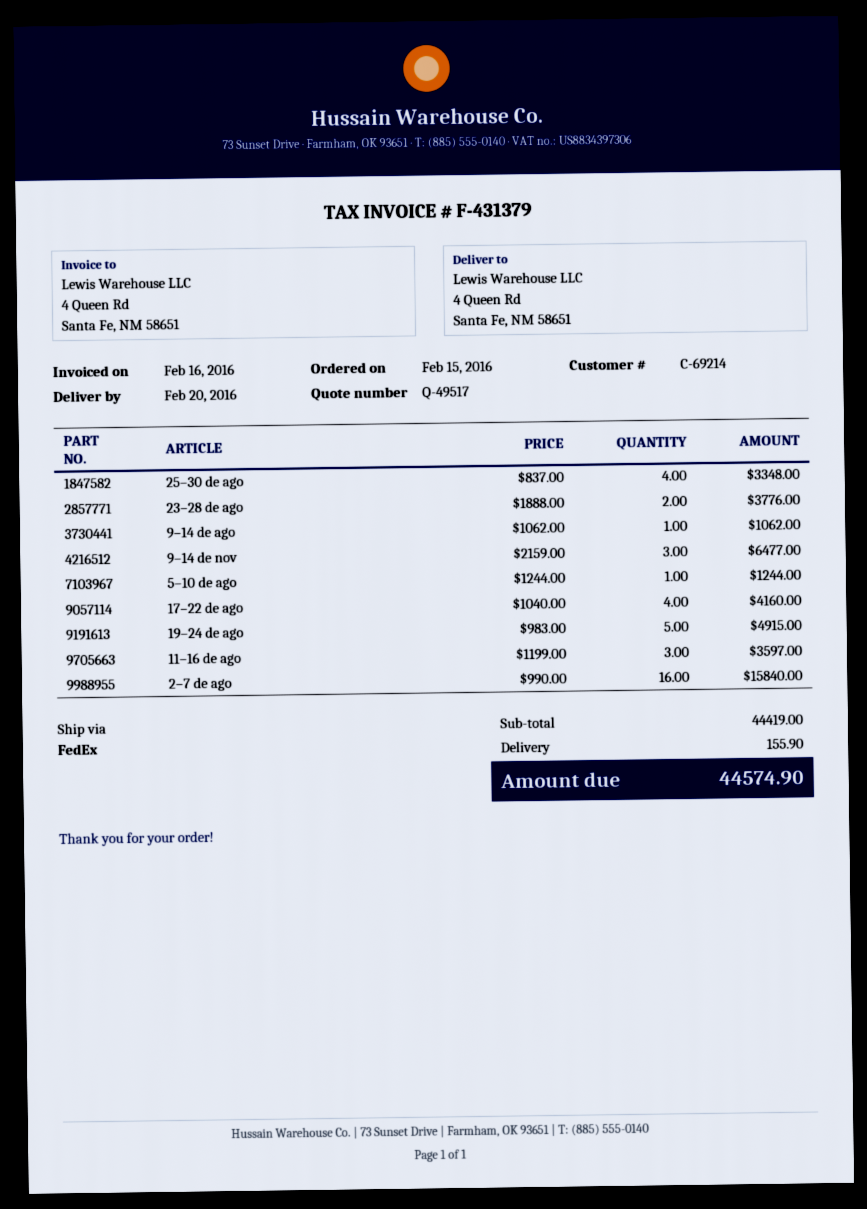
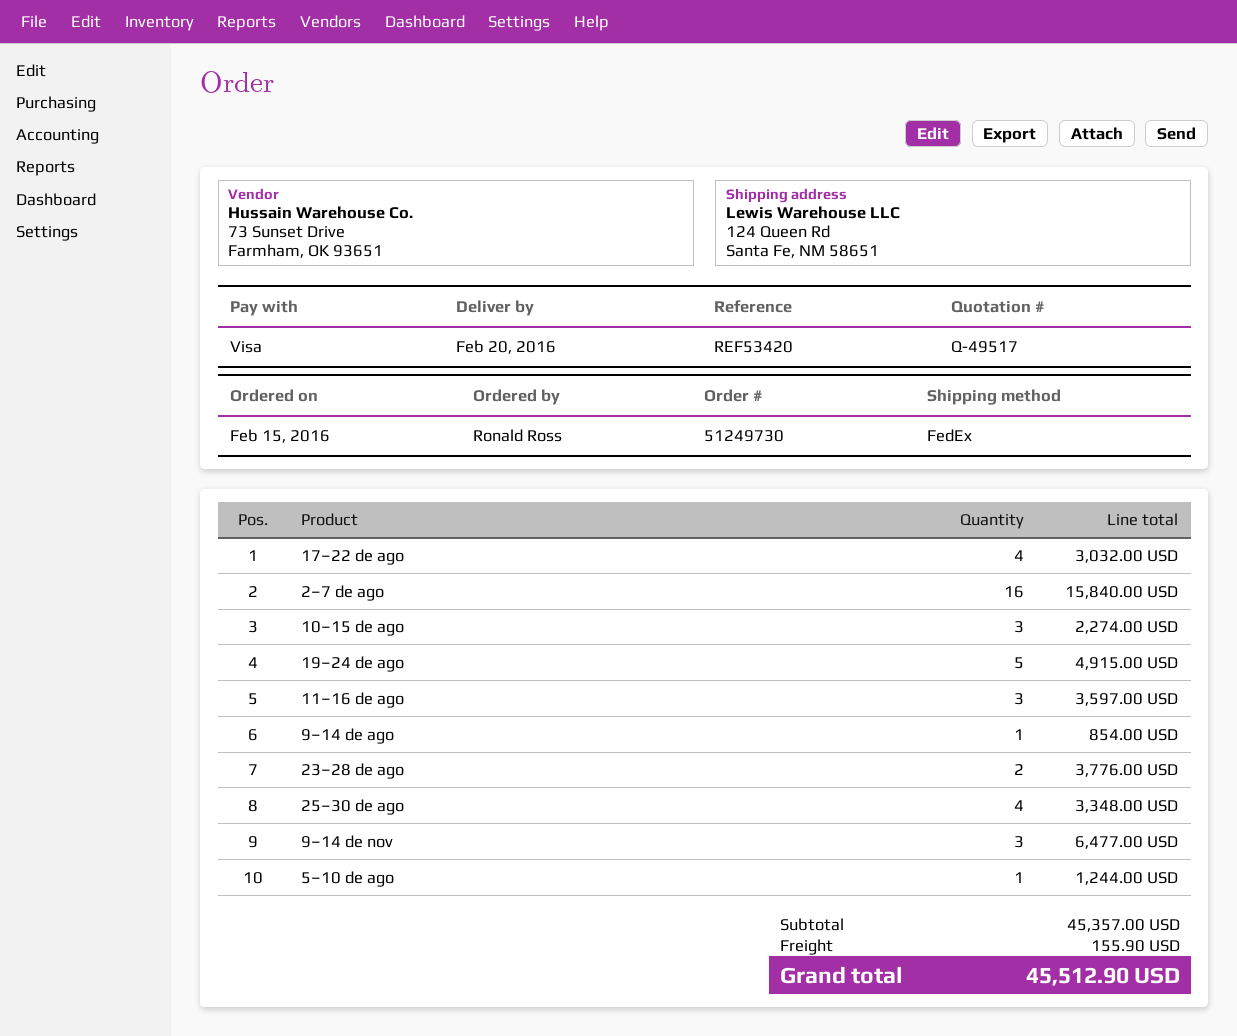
ship to: 4 Queen Rd, Santa Fe, NM 58651 -> 124 Queen Rd, Santa Fe, NM 58651
9–14 de ago: 1 for 1062.00 -> 1 for 854.00
17–22 de ago: 4 for 4160.00 -> 4 for 3032.00
10–15 de ago: none -> 3 for 2274.00
subtotal: 44419.00 -> 45357.00
total: 44574.90 -> 45512.90

